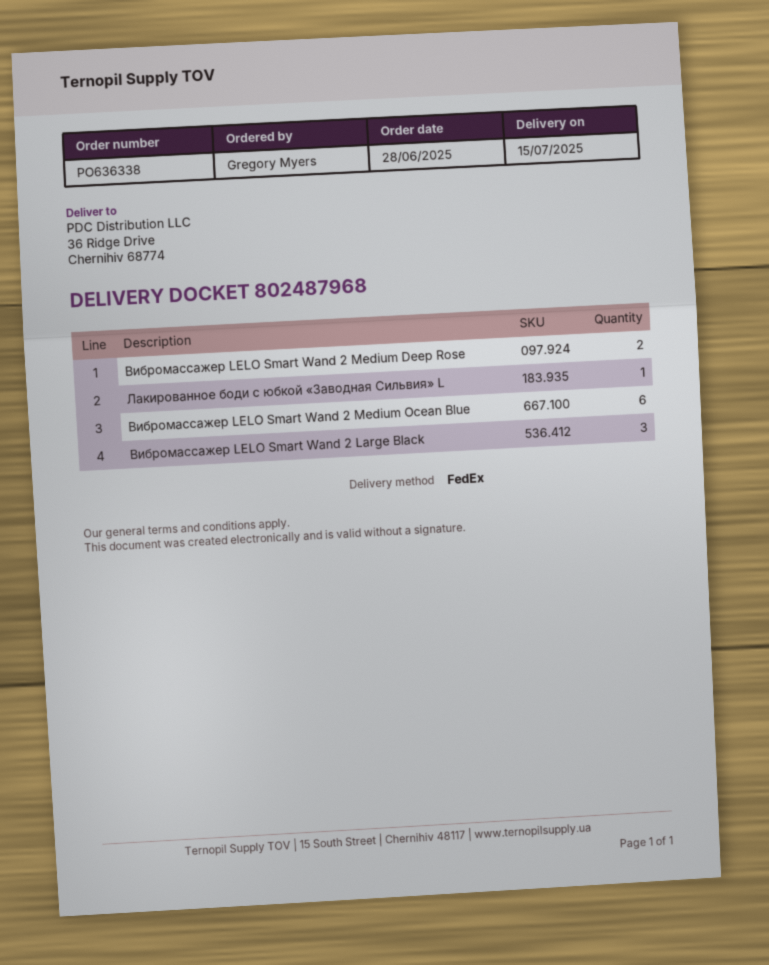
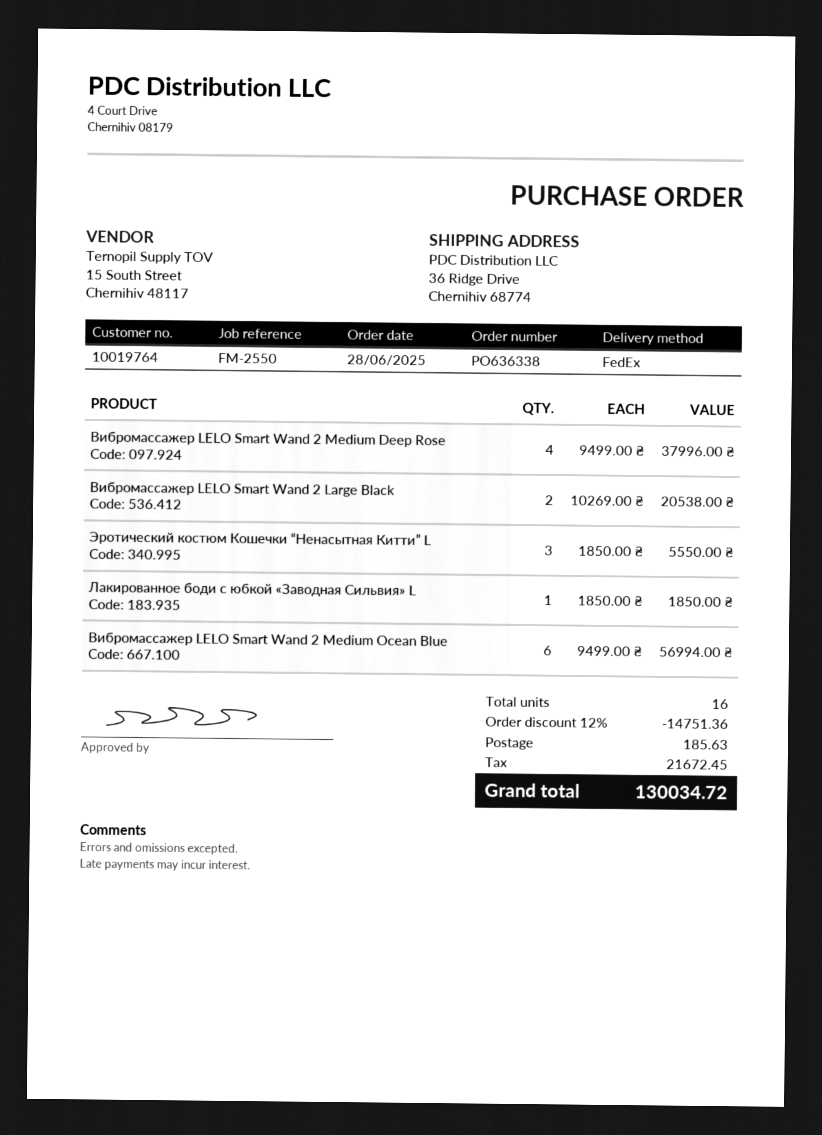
Вибромассажер LELO Smart Wand 2 Medium Deep Rose: 2 -> 4
Вибромассажер LELO Smart Wand 2 Large Black: 3 -> 2
Эротический костюм Кошечки “Ненасытная Китти” L: none -> 3

